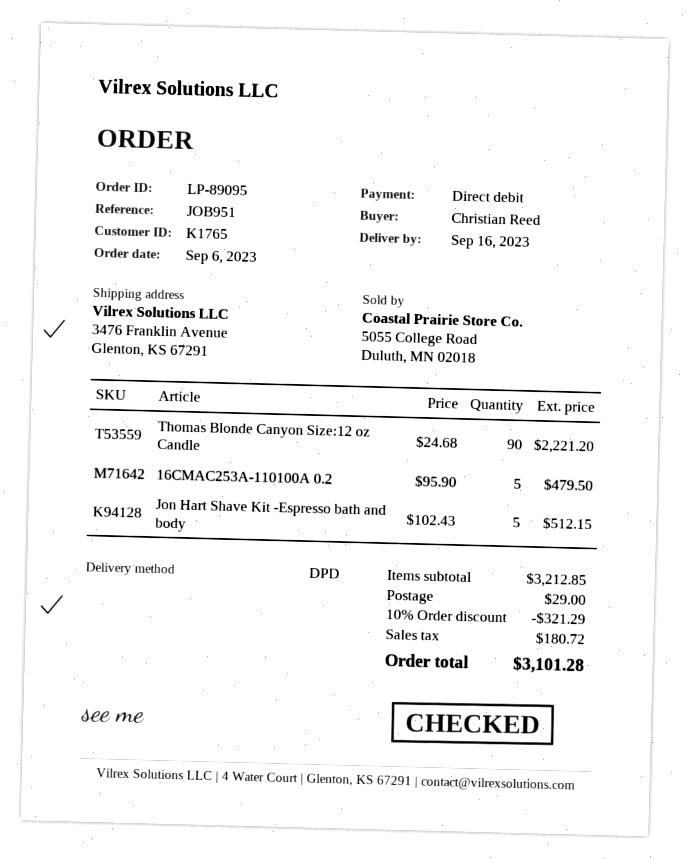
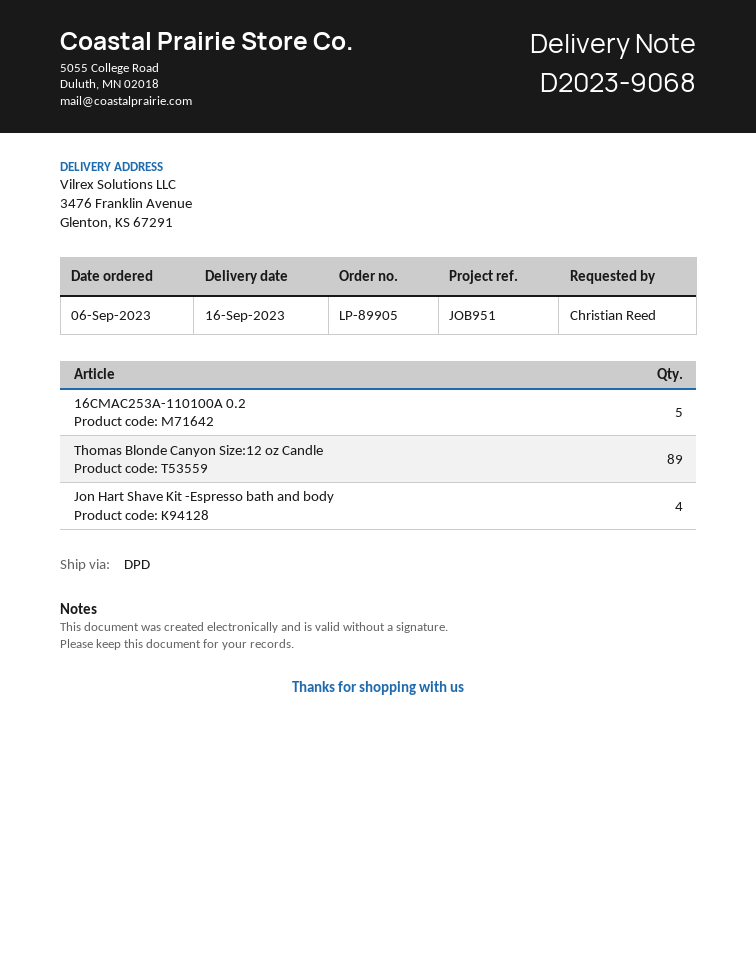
order number: LP-89095 -> LP-89905
Thomas Blonde Canyon Size:12 oz Candle: 90 -> 89
Jon Hart Shave Kit -Espresso bath and body: 5 -> 4

